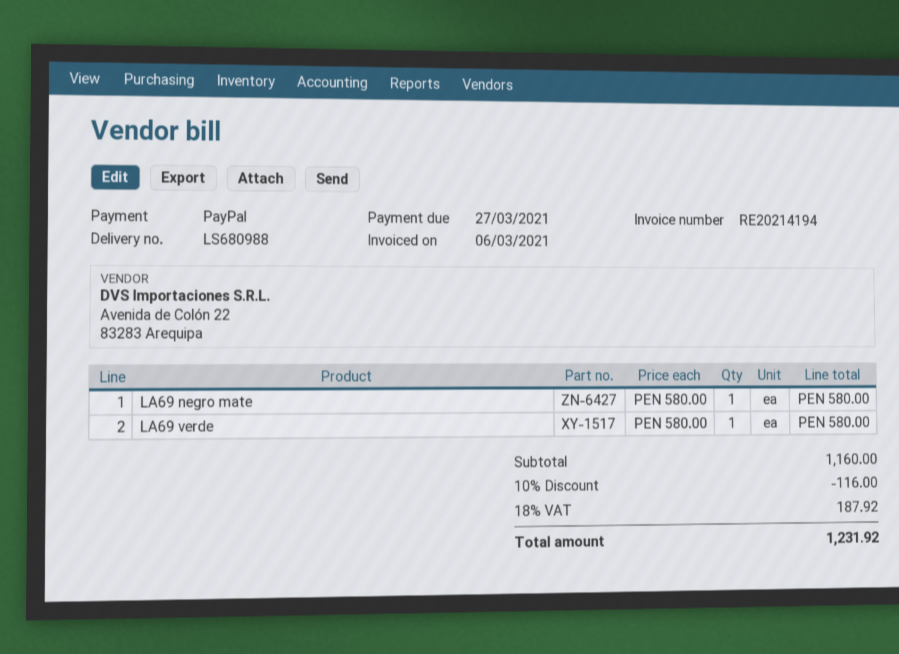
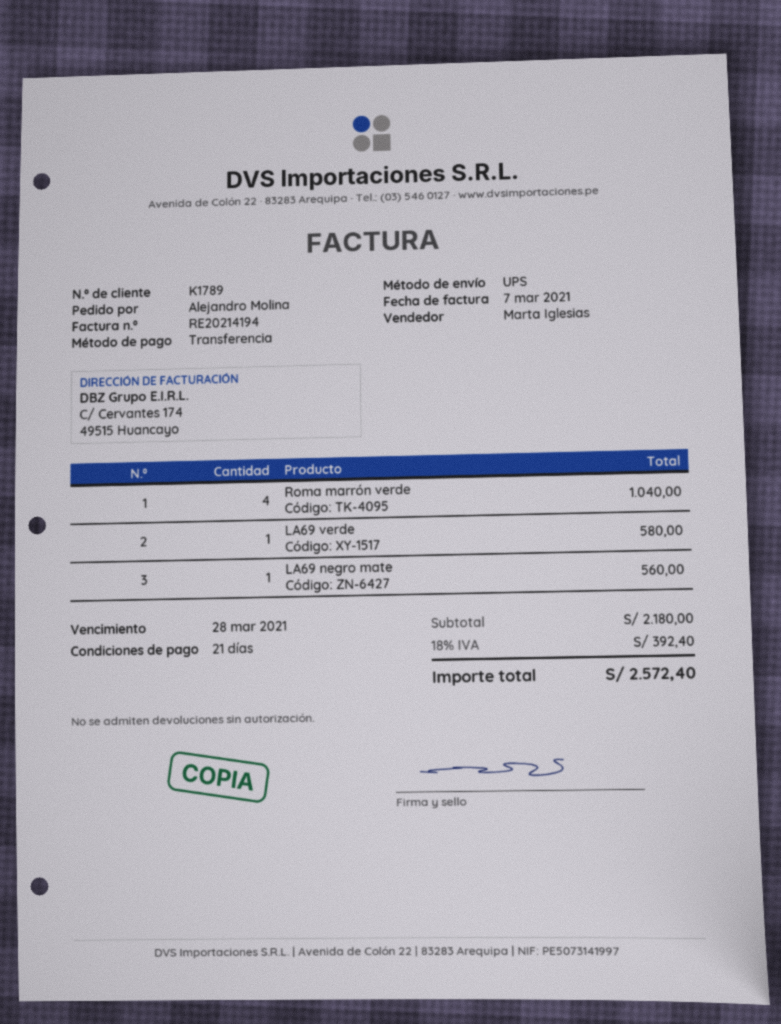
invoice date: 2021-03-06 -> 2021-03-07
due date: 2021-03-27 -> 2021-03-28
payment method: PayPal -> bank transfer
LA69 negro mate: 1 for 580.00 -> 1 for 560.00
Roma marrón verde: none -> 4 for 1040.00
subtotal: 1160.00 -> 2180.00
discount: 10% = 116.00 -> none
tax: 18% = 187.92 -> 18% = 392.40
total: 1231.92 -> 2572.40

